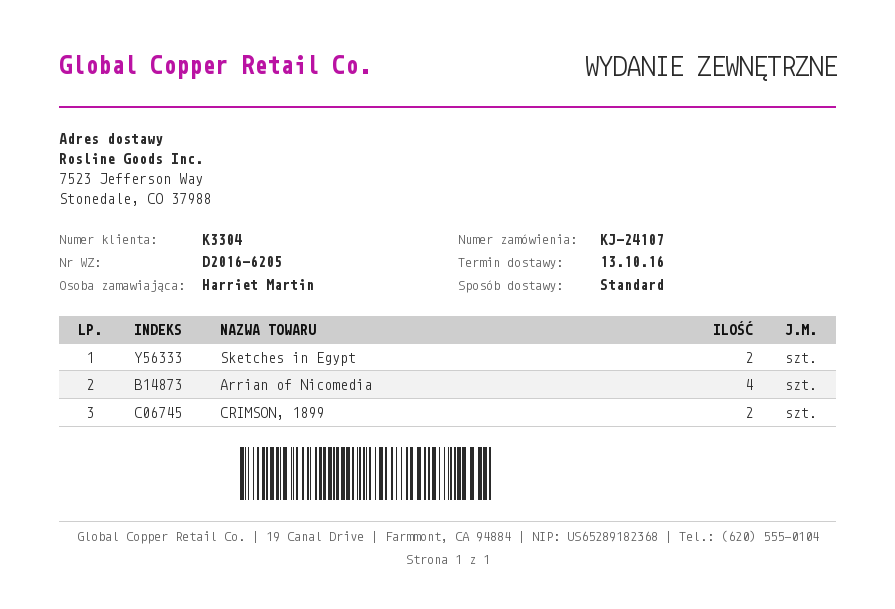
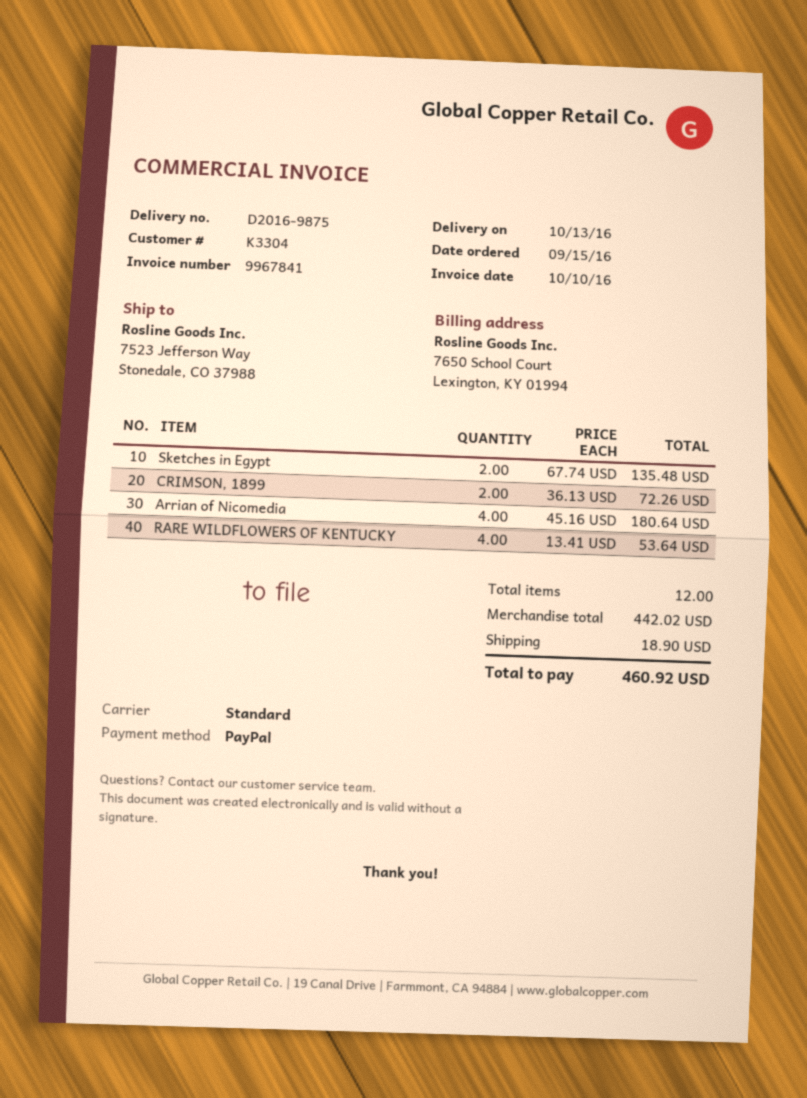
delivery note number: D2016-6205 -> D2016-9875
RARE WILDFLOWERS OF KENTUCKY: none -> 4

